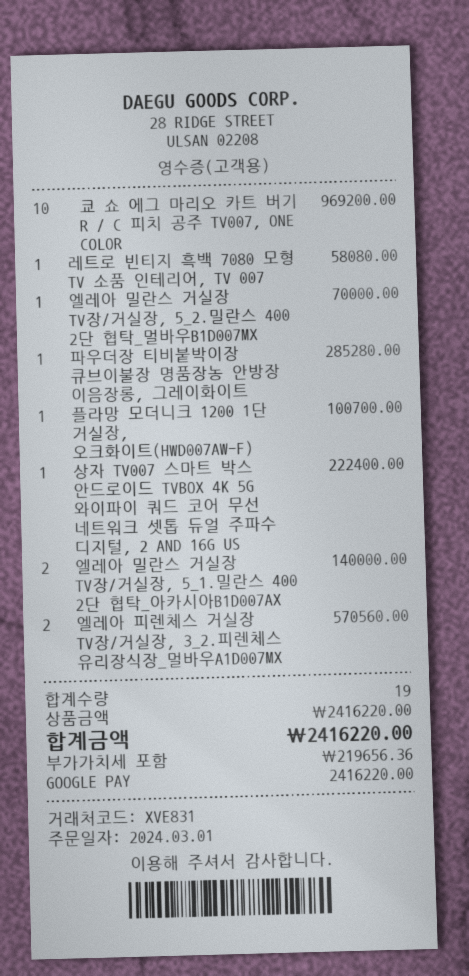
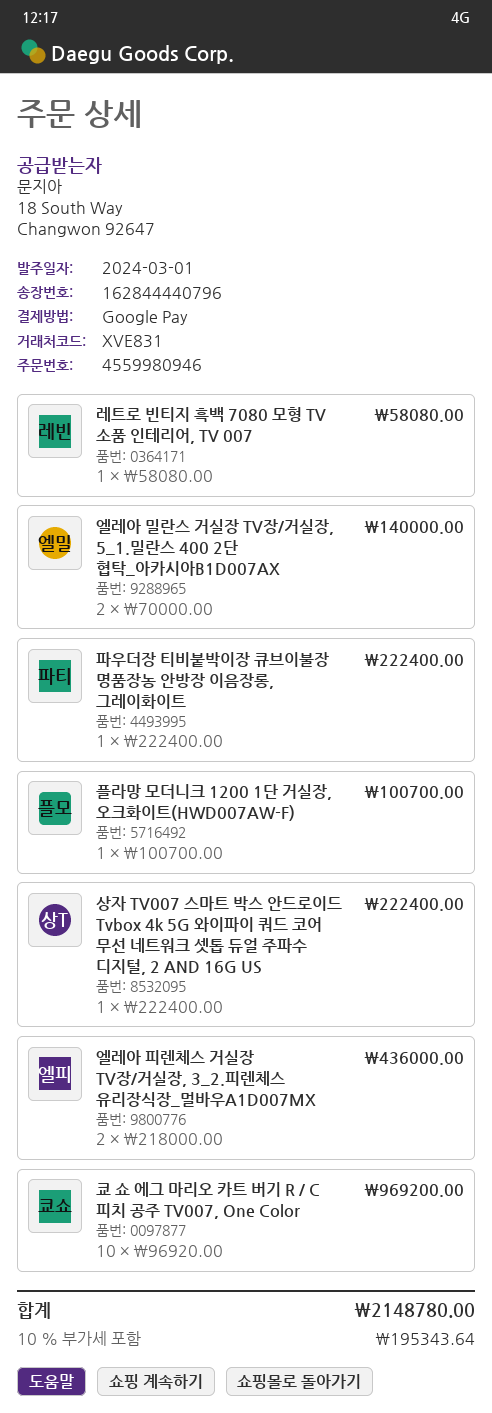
엘레아 밀란스 거실장 TV장/거실장, 5_2.밀란스 400 2단 협탁_멀바우B1D007MX: 1 for 70000.00 -> none
파우더장 티비붙박이장 큐브이불장 명품장농 안방장 이음장롱, 그레이화이트: 1 for 285280.00 -> 1 for 222400.00
엘레아 피렌체스 거실장 TV장/거실장, 3_2.피렌체스 유리장식장_멀바우A1D007MX: 2 for 570560.00 -> 2 for 436000.00
tax: 219656.36 -> 195343.64
total: 2416220.00 -> 2148780.00

